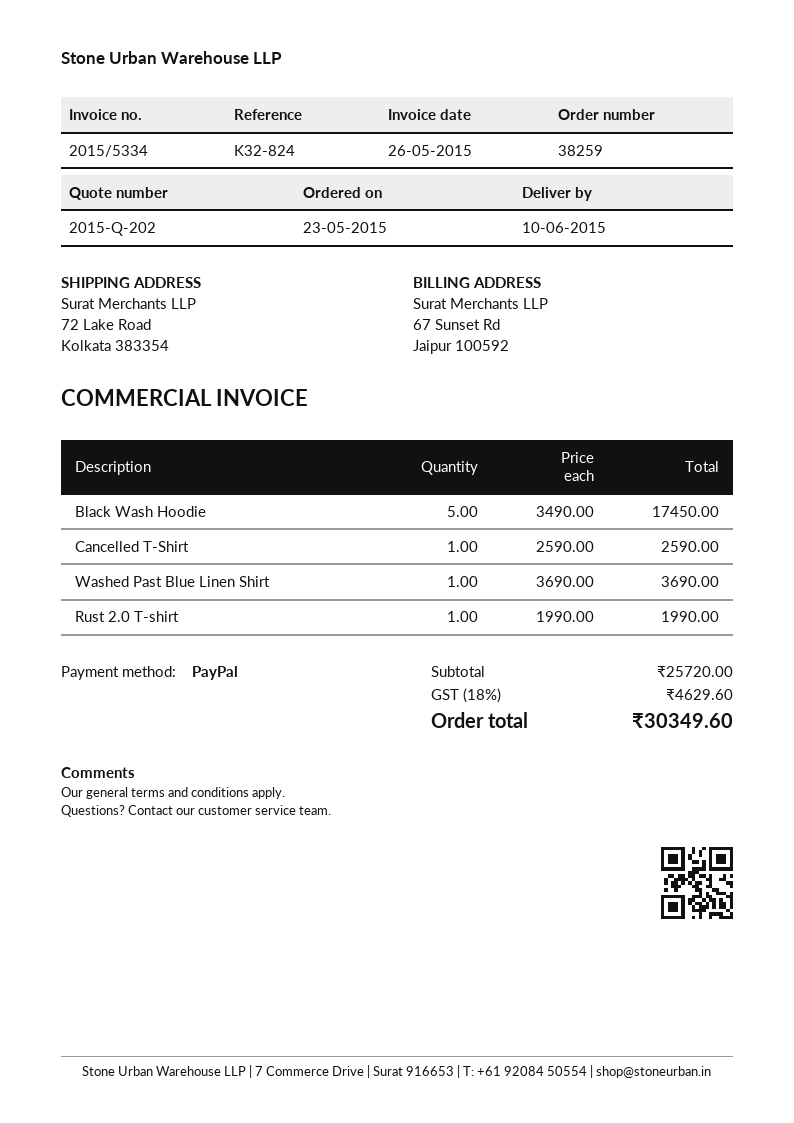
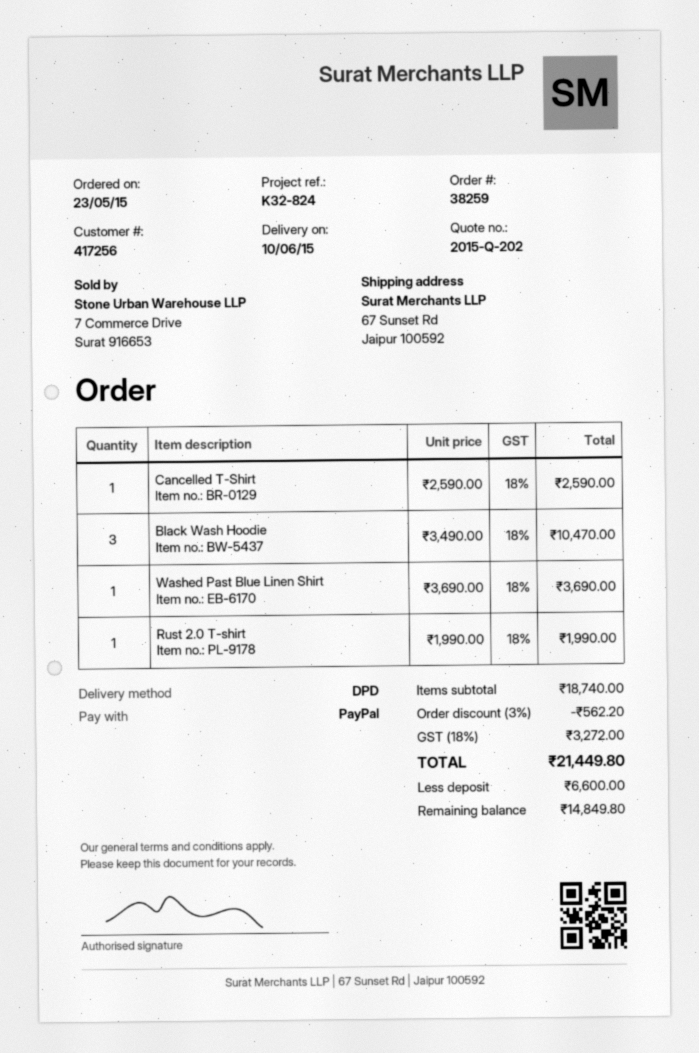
ship to: 72 Lake Road, Kolkata 383354 -> 67 Sunset Rd, Jaipur 100592
Black Wash Hoodie: 5 x 3490.00 = 17450.00 -> 3 x 3490.00 = 10470.00
subtotal: 25720.00 -> 18740.00
discount: none -> 3% = 562.20
tax: 18% = 4629.60 -> 18% = 3272.00
total: 30349.60 -> 21449.80

